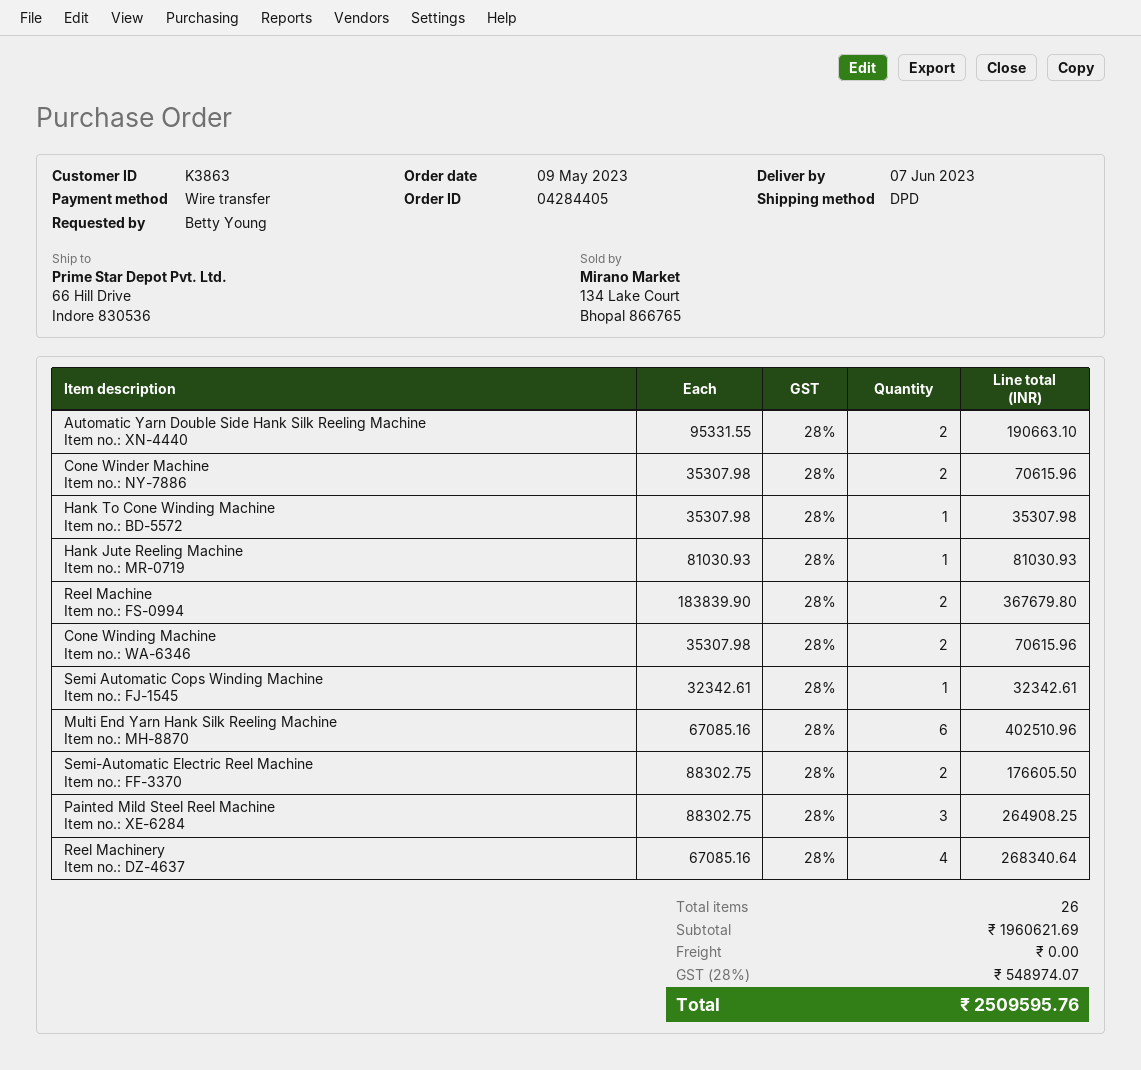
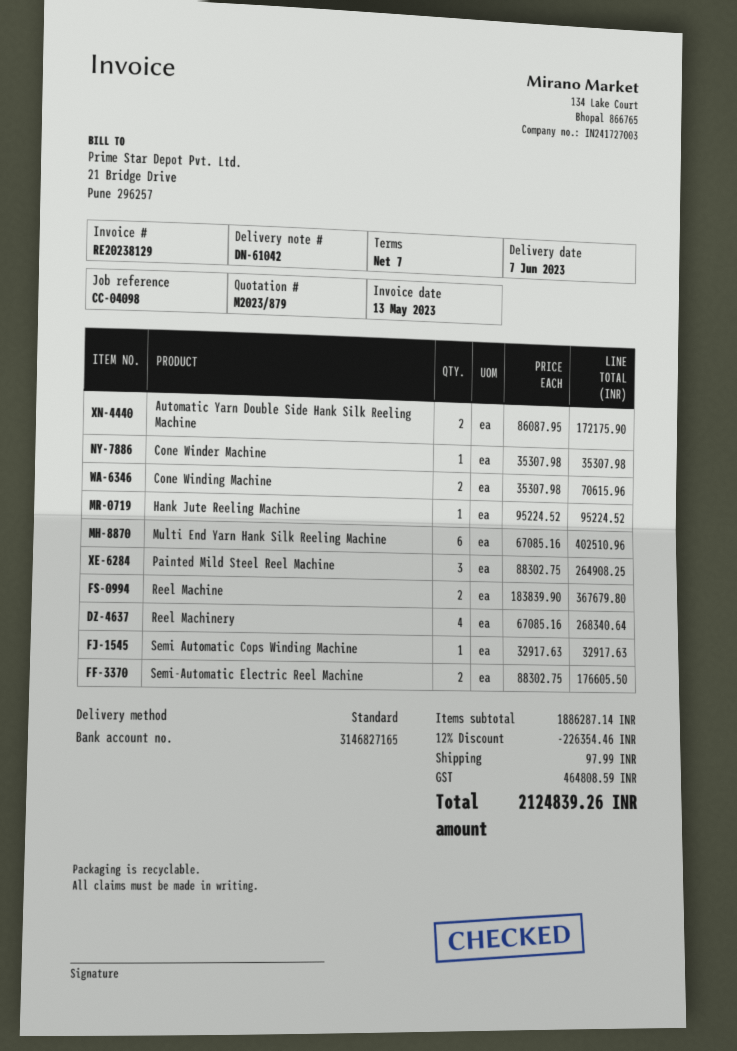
shipping method: DPD -> standard
Automatic Yarn Double Side Hank Silk Reeling Machine: 2 x 95331.55 = 190663.10 -> 2 x 86087.95 = 172175.90
Cone Winder Machine: 2 x 35307.98 = 70615.96 -> 1 x 35307.98 = 35307.98
Hank To Cone Winding Machine: 1 x 35307.98 = 35307.98 -> none
Hank Jute Reeling Machine: 1 x 81030.93 = 81030.93 -> 1 x 95224.52 = 95224.52
Semi Automatic Cops Winding Machine: 1 x 32342.61 = 32342.61 -> 1 x 32917.63 = 32917.63
subtotal: 1960621.69 -> 1886287.14
discount: none -> 12% = 226354.46
shipping: 0.00 -> 97.99
tax: 548974.07 -> 464808.59
total: 2509595.76 -> 2124839.26

